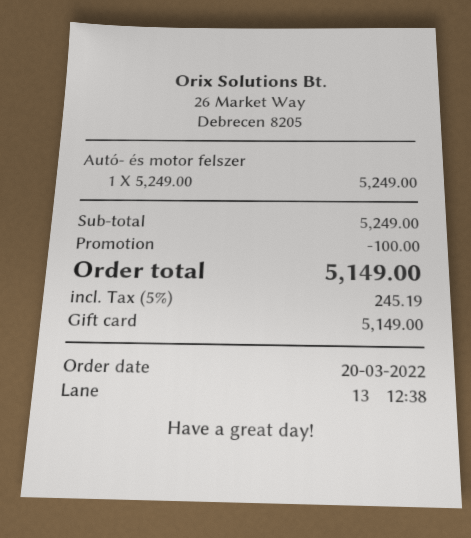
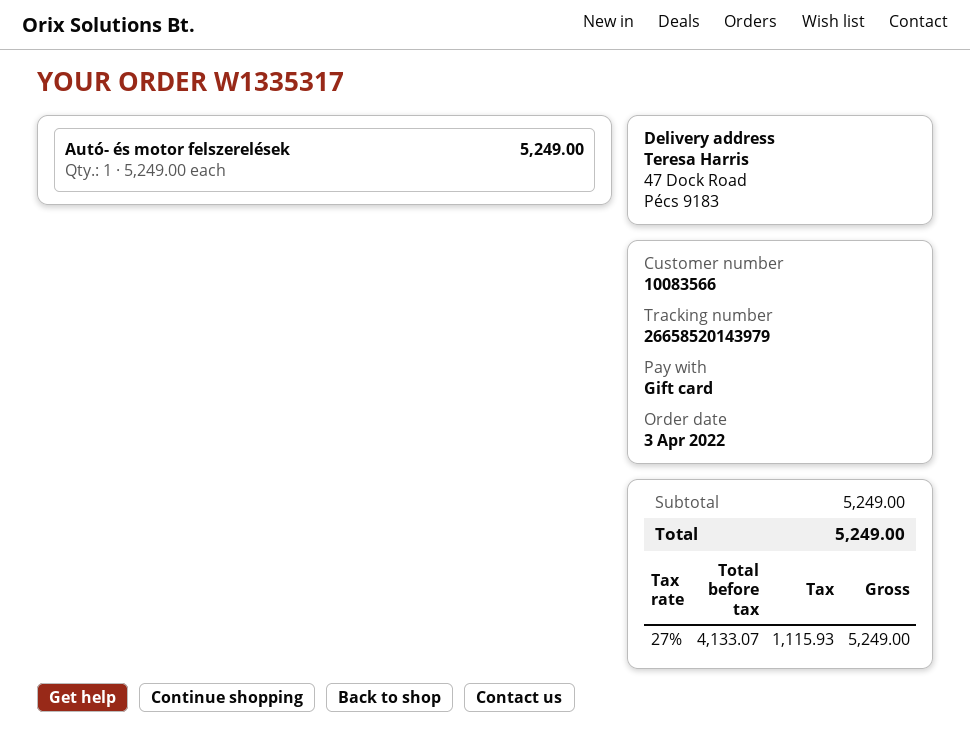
order date: 2022-03-20 -> 2022-04-03
discount: 100.00 -> none
tax: 5% = 245.19 -> 27% = 1115.93
total: 5149.00 -> 5249.00

